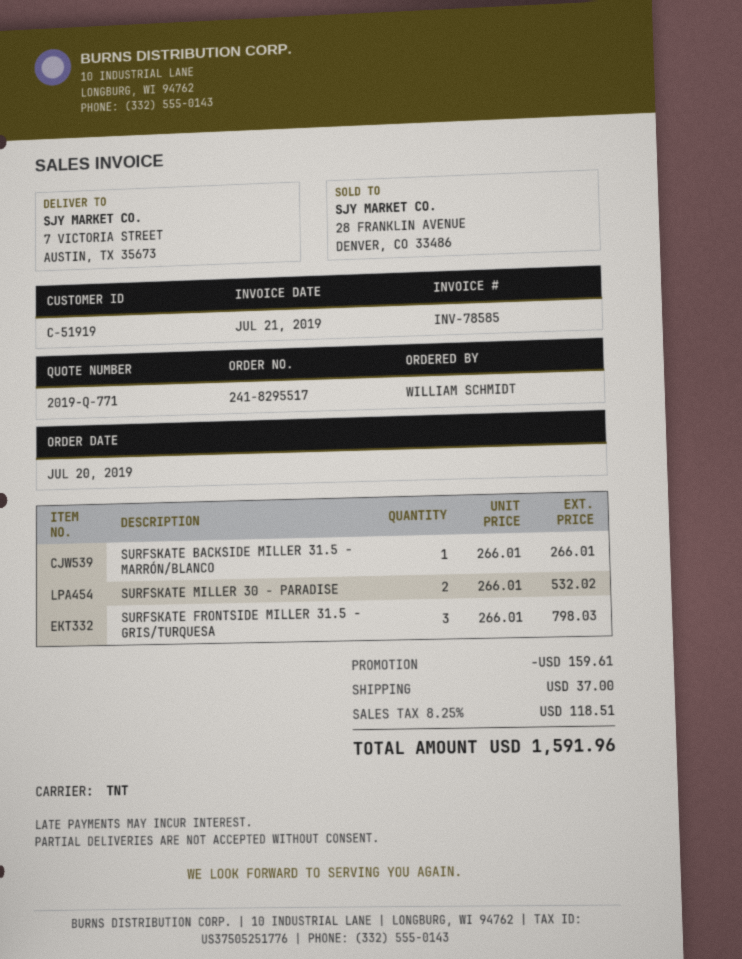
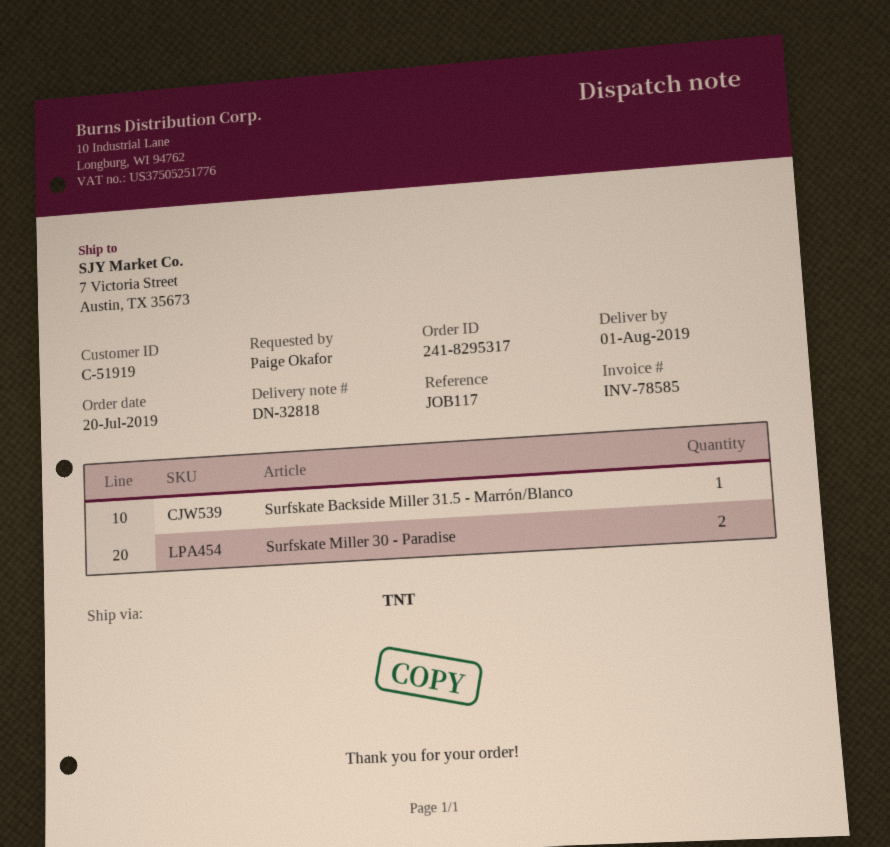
order number: 241-8295517 -> 241-8295317
ordered by: WILLIAM SCHMIDT -> Paige Okafor
SURFSKATE FRONTSIDE MILLER 31.5 - GRIS/TURQUESA: 3 -> none

